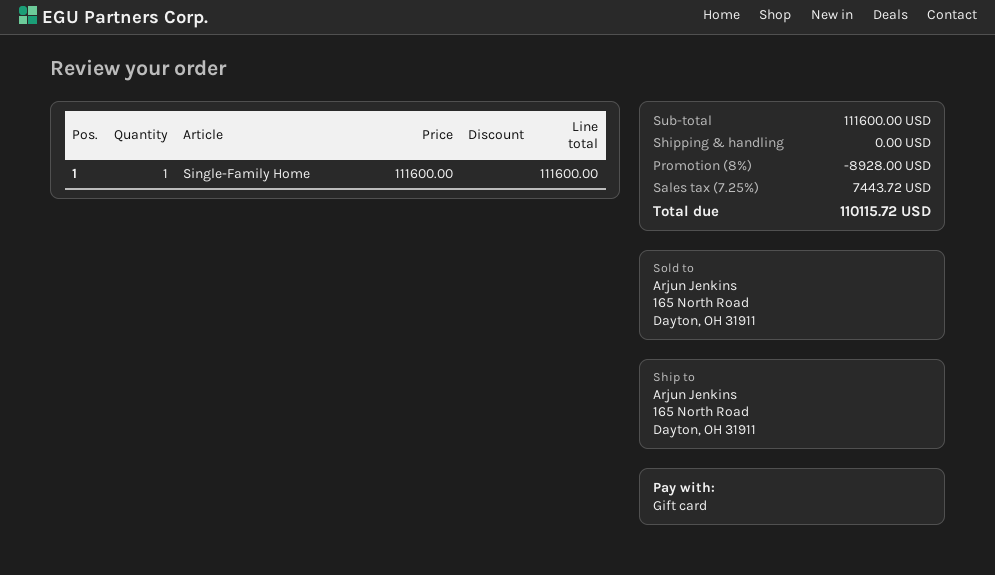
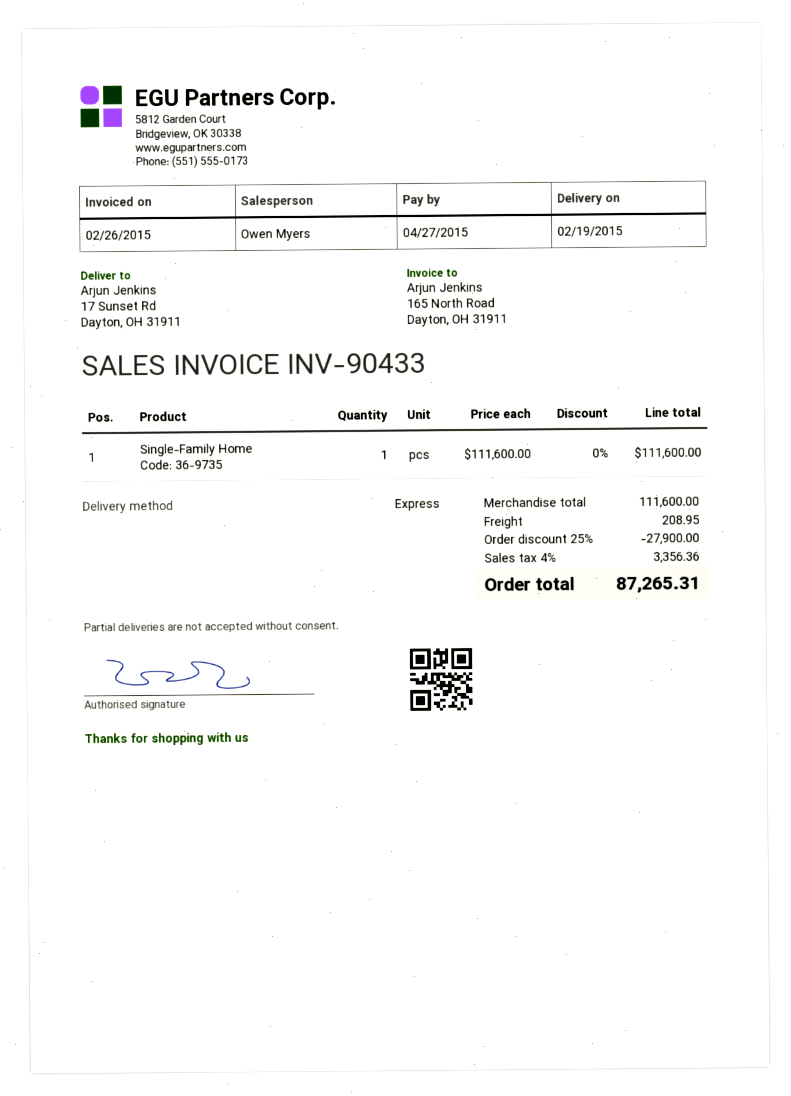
ship to: 165 North Road, Dayton, OH 31911 -> 17 Sunset Rd, Dayton, OH 31911
discount: 8% = 8928.00 -> 25% = 27900.00
shipping: 0.00 -> 208.95
tax: 7.25% = 7443.72 -> 4% = 3356.36
total: 110115.72 -> 87265.31

